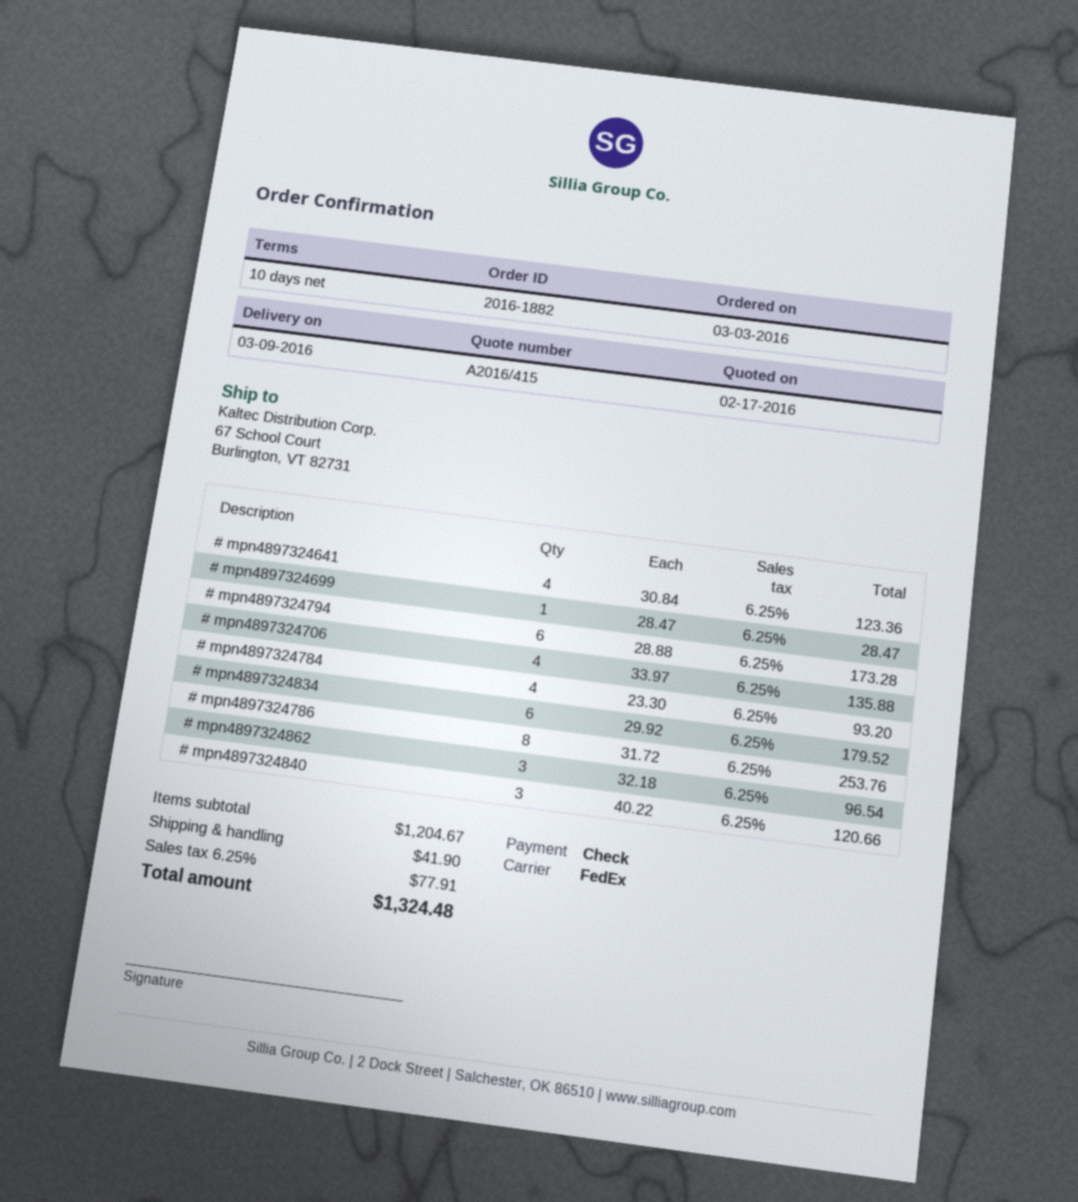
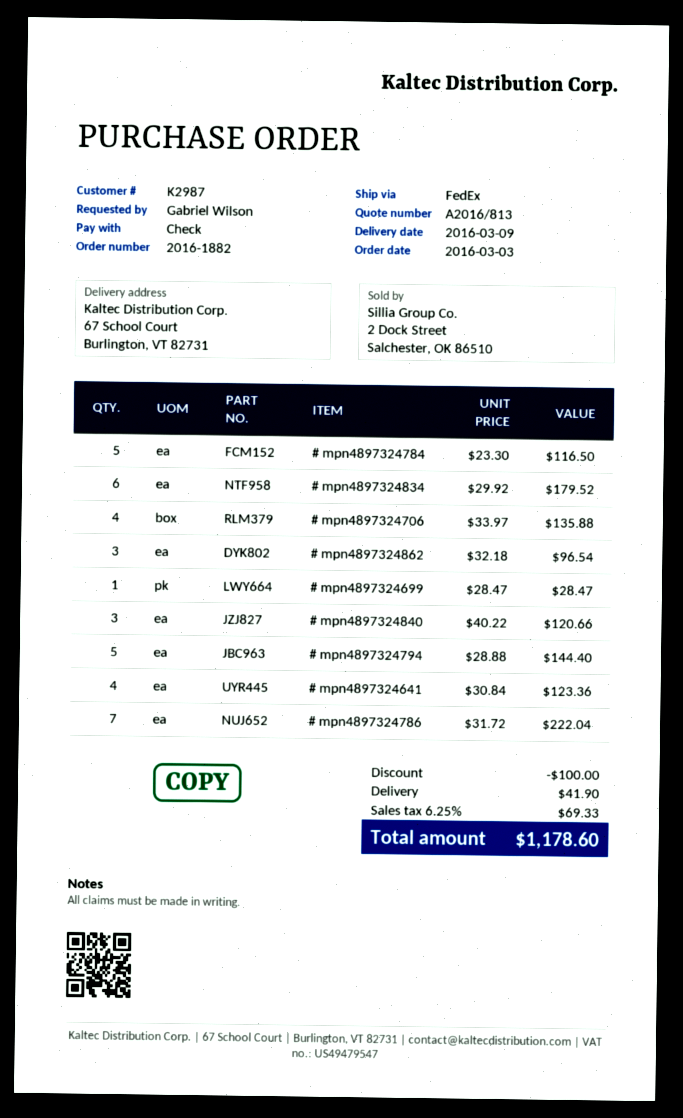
quote number: A2016/415 -> A2016/813
# mpn4897324794: 6 x 28.88 = 173.28 -> 5 x 28.88 = 144.40
# mpn4897324784: 4 x 23.30 = 93.20 -> 5 x 23.30 = 116.50
# mpn4897324786: 8 x 31.72 = 253.76 -> 7 x 31.72 = 222.04
discount: none -> 100.00
tax: 6.25% = 77.91 -> 6.25% = 69.33
total: 1324.48 -> 1178.60

